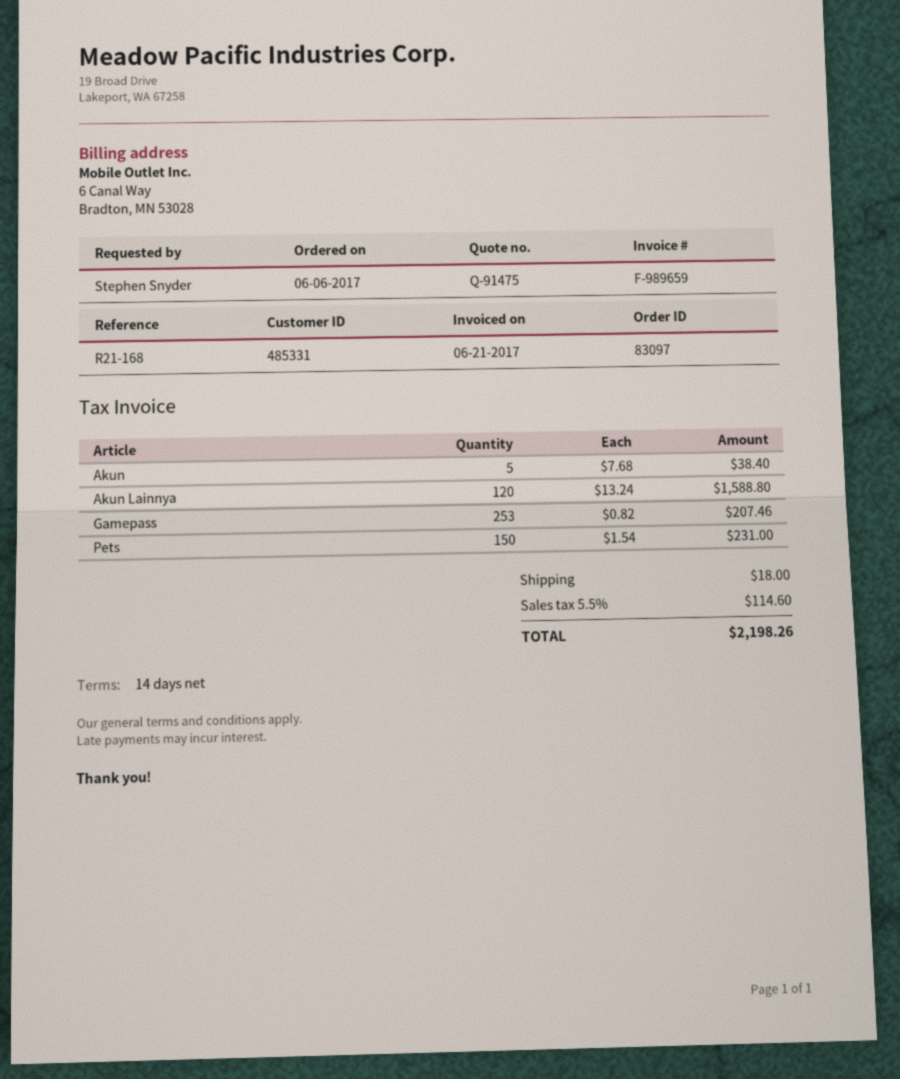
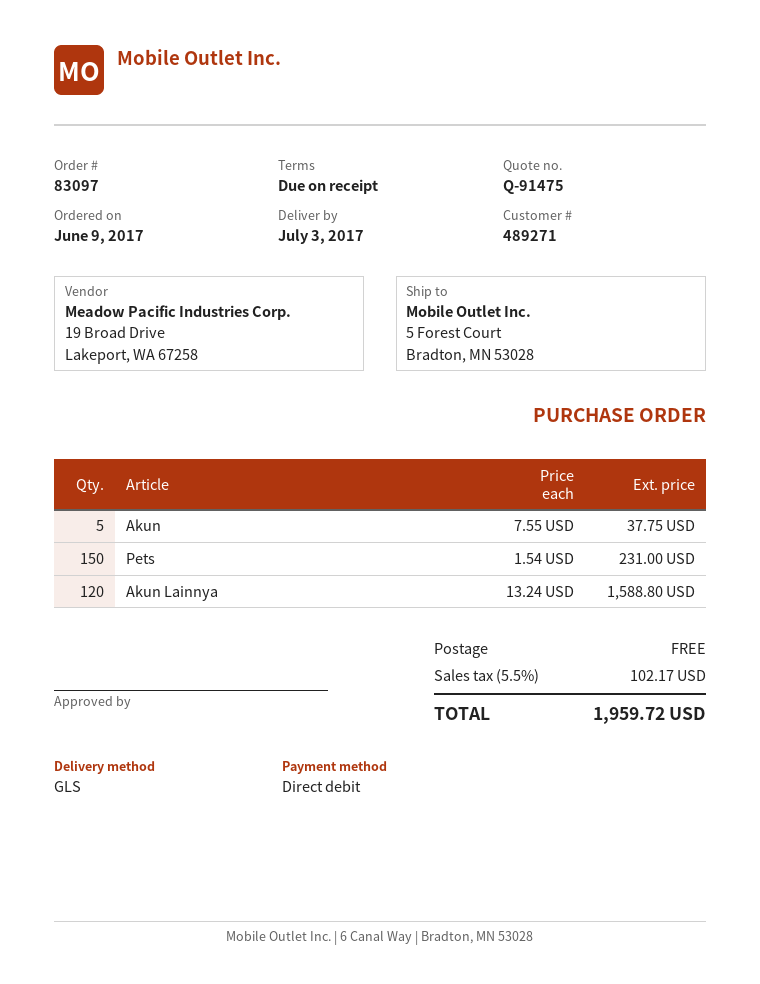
order date: 2017-06-06 -> 2017-06-09
payment terms: 14 days -> on receipt
customer number: 485331 -> 489271
Akun: 5 x 7.68 = 38.40 -> 5 x 7.55 = 37.75
Gamepass: 253 x 0.82 = 207.46 -> none
shipping: 18.00 -> 0.00
tax: 5.5% = 114.60 -> 5.5% = 102.17
total: 2198.26 -> 1959.72

